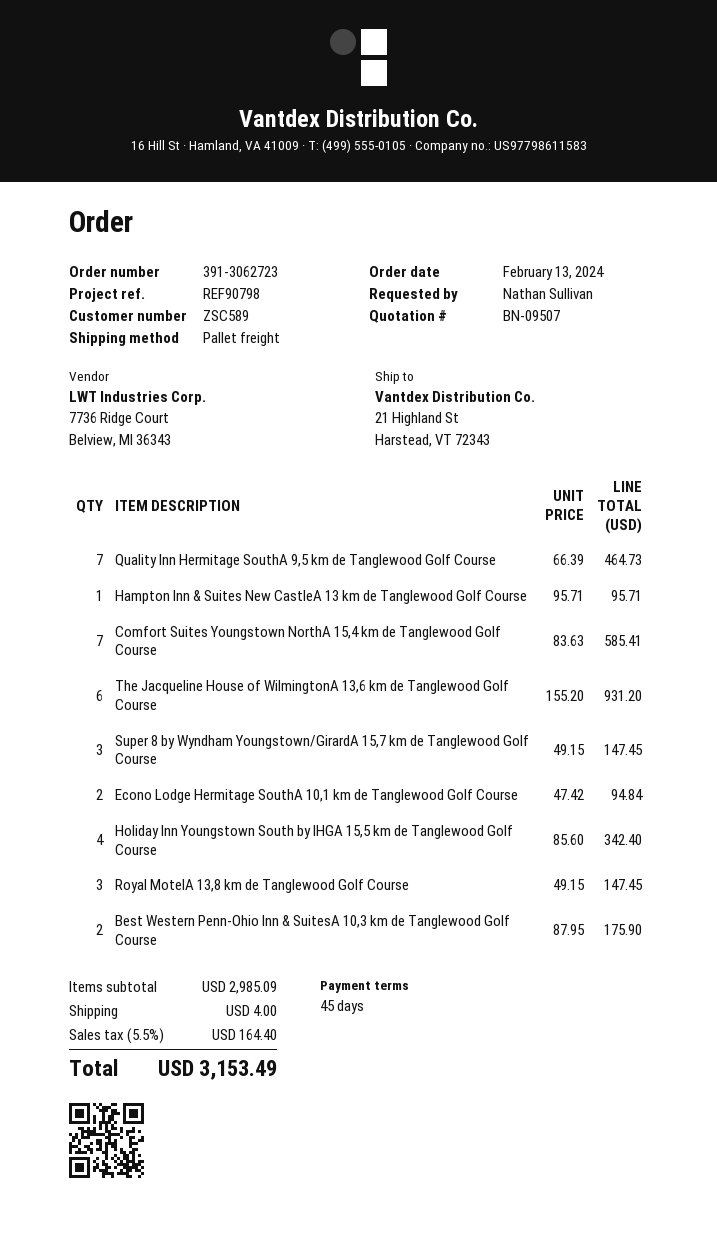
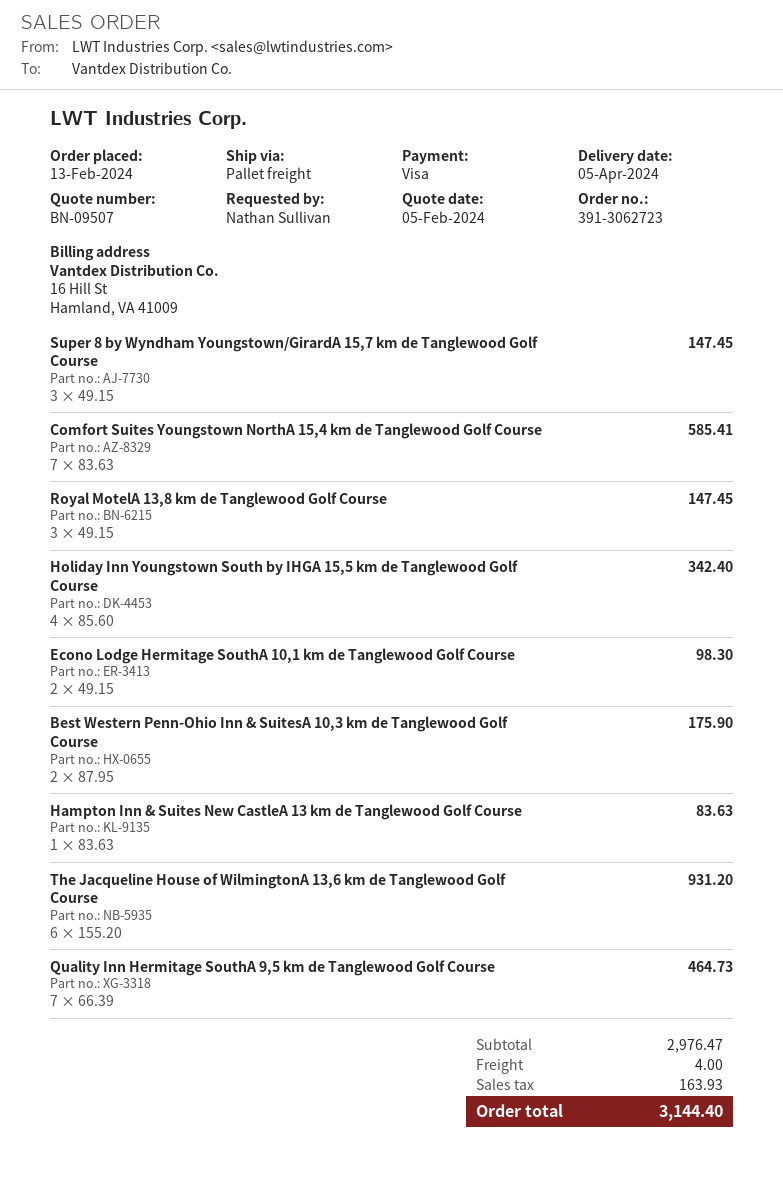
Hampton Inn & Suites New CastleA 13 km de Tanglewood Golf Course: 1 x 95.71 = 95.71 -> 1 x 83.63 = 83.63
Econo Lodge Hermitage SouthA 10,1 km de Tanglewood Golf Course: 2 x 47.42 = 94.84 -> 2 x 49.15 = 98.30
subtotal: 2985.09 -> 2976.47
tax: 164.40 -> 163.93
total: 3153.49 -> 3144.40

